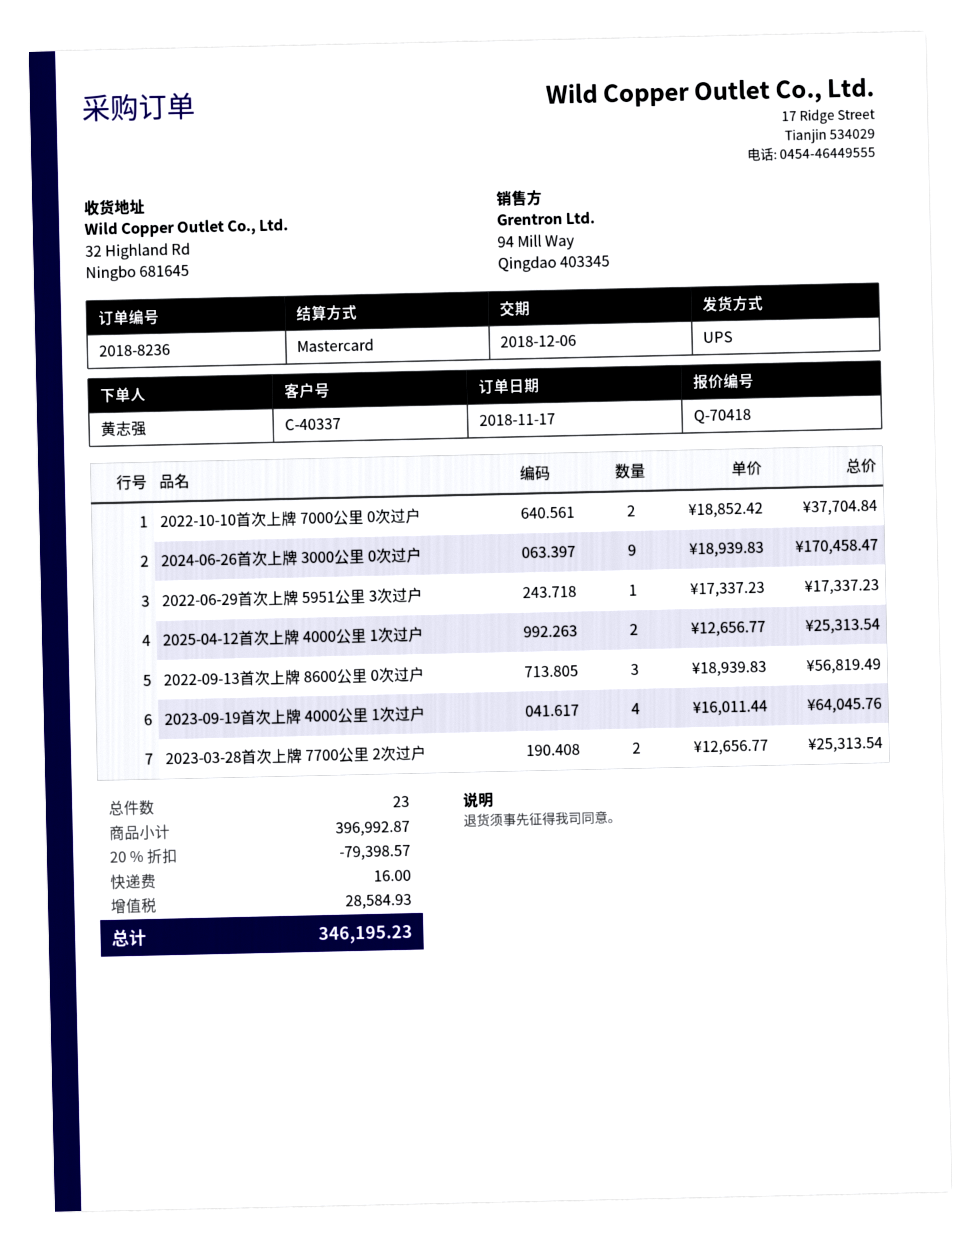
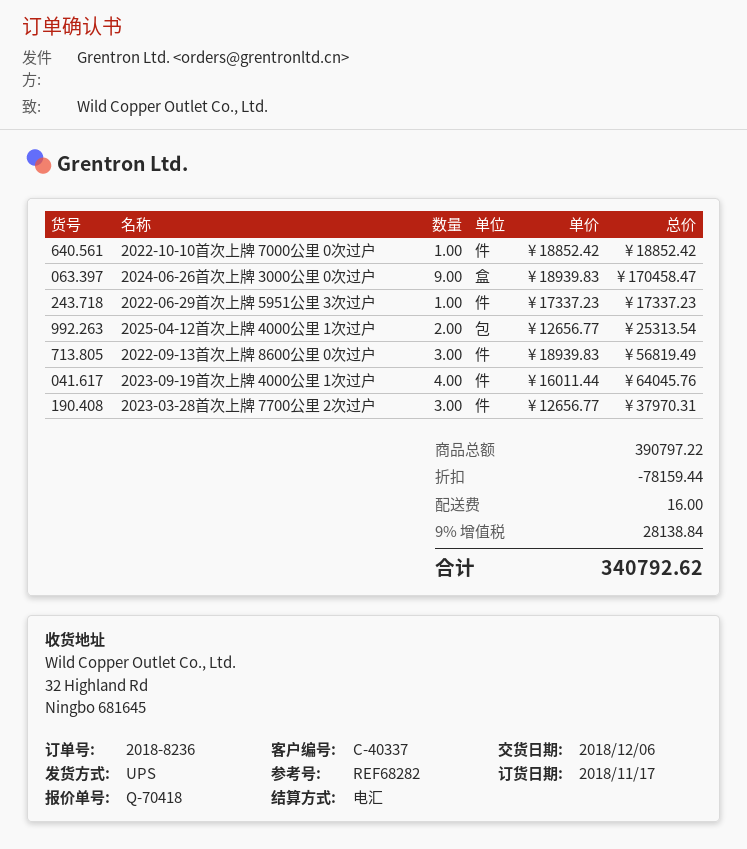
payment method: Mastercard -> bank transfer
2022-10-10首次上牌 7000公里 0次过户: 2 x 18852.42 = 37704.84 -> 1 x 18852.42 = 18852.42
2023-03-28首次上牌 7700公里 2次过户: 2 x 12656.77 = 25313.54 -> 3 x 12656.77 = 37970.31
subtotal: 396992.87 -> 390797.22
discount: 79398.57 -> 78159.44
tax: 28584.93 -> 28138.84
total: 346195.23 -> 340792.62

